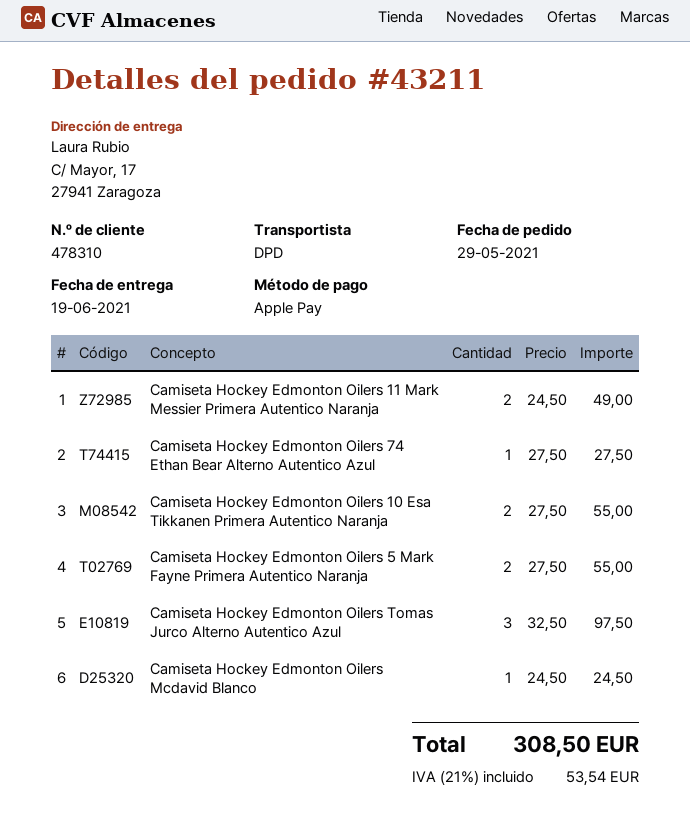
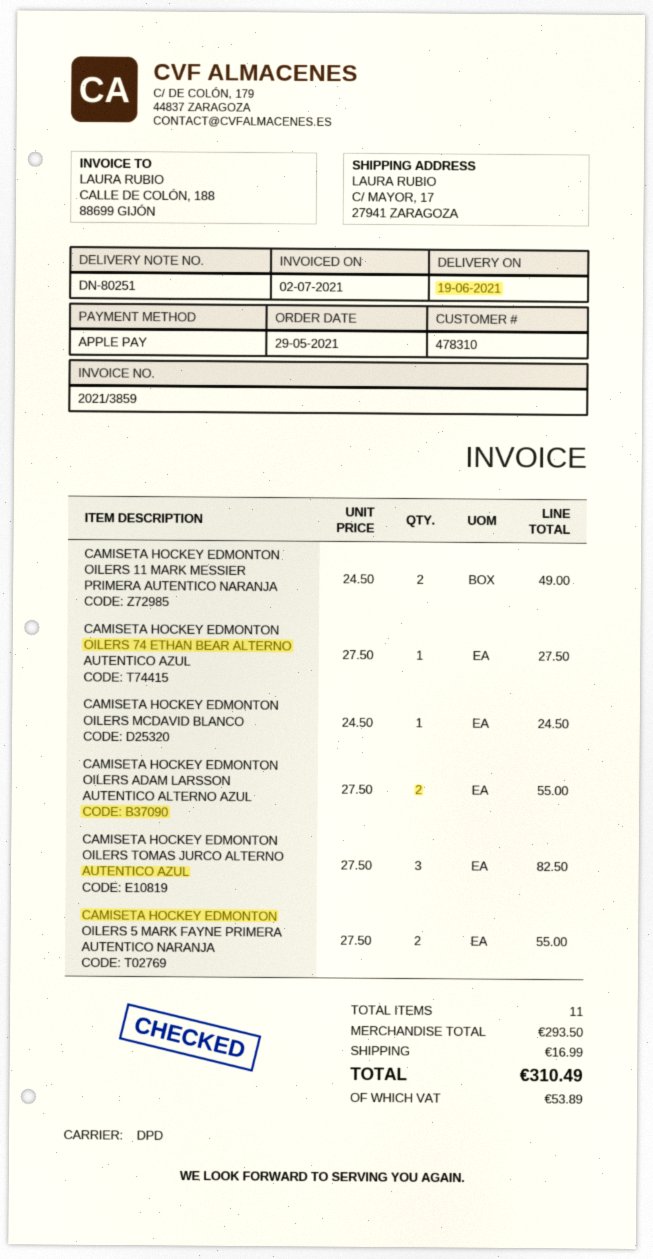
Camiseta Hockey Edmonton Oilers 10 Esa Tikkanen Primera Autentico Naranja: 2 x 27.50 = 55.00 -> none
Camiseta Hockey Edmonton Oilers Tomas Jurco Alterno Autentico Azul: 3 x 32.50 = 97.50 -> 3 x 27.50 = 82.50
CAMISETA HOCKEY EDMONTON OILERS ADAM LARSSON AUTENTICO ALTERNO AZUL: none -> 2 x 27.50 = 55.00
shipping: none -> 16.99
tax: 53.54 -> 53.89
total: 308.50 -> 310.49

